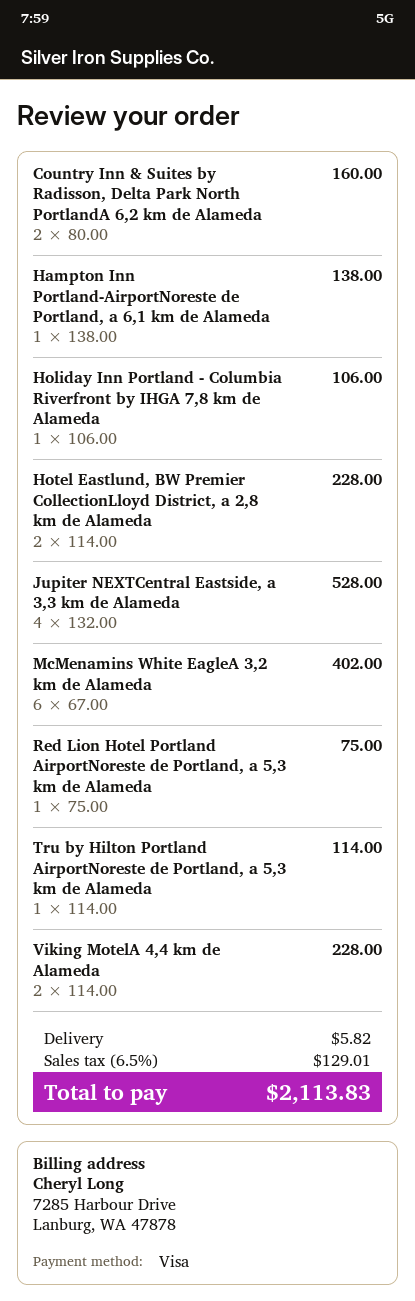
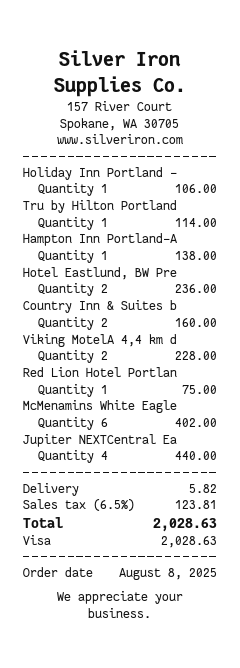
Hotel Eastlund, BW Premier CollectionLloyd District, a 2,8 km de Alameda: 2 for 228.00 -> 2 for 236.00
Jupiter NEXTCentral Eastside, a 3,3 km de Alameda: 4 for 528.00 -> 4 for 440.00
tax: 6.5% = 129.01 -> 6.5% = 123.81
total: 2113.83 -> 2028.63

